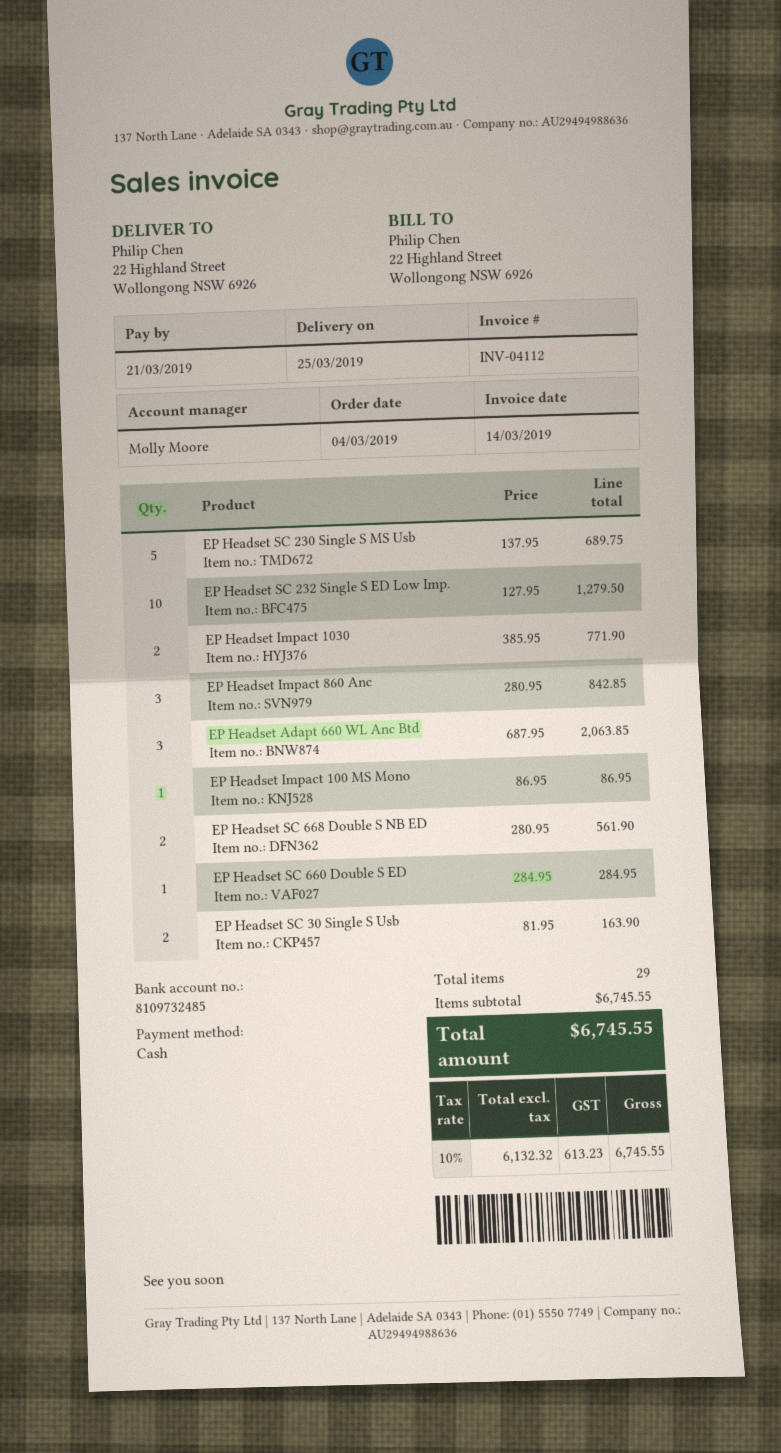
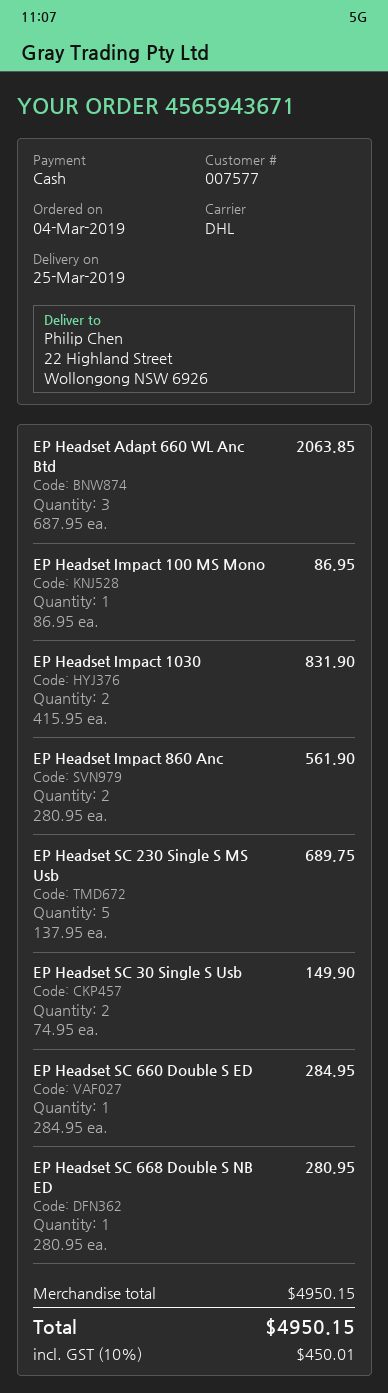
EP Headset SC 232 Single S ED Low Imp.: 10 x 127.95 = 1279.50 -> none
EP Headset Impact 1030: 2 x 385.95 = 771.90 -> 2 x 415.95 = 831.90
EP Headset Impact 860 Anc: 3 x 280.95 = 842.85 -> 2 x 280.95 = 561.90
EP Headset SC 668 Double S NB ED: 2 x 280.95 = 561.90 -> 1 x 280.95 = 280.95
EP Headset SC 30 Single S Usb: 2 x 81.95 = 163.90 -> 2 x 74.95 = 149.90
subtotal: 6745.55 -> 4950.15
tax: 10% = 613.23 -> 10% = 450.01
total: 6745.55 -> 4950.15

